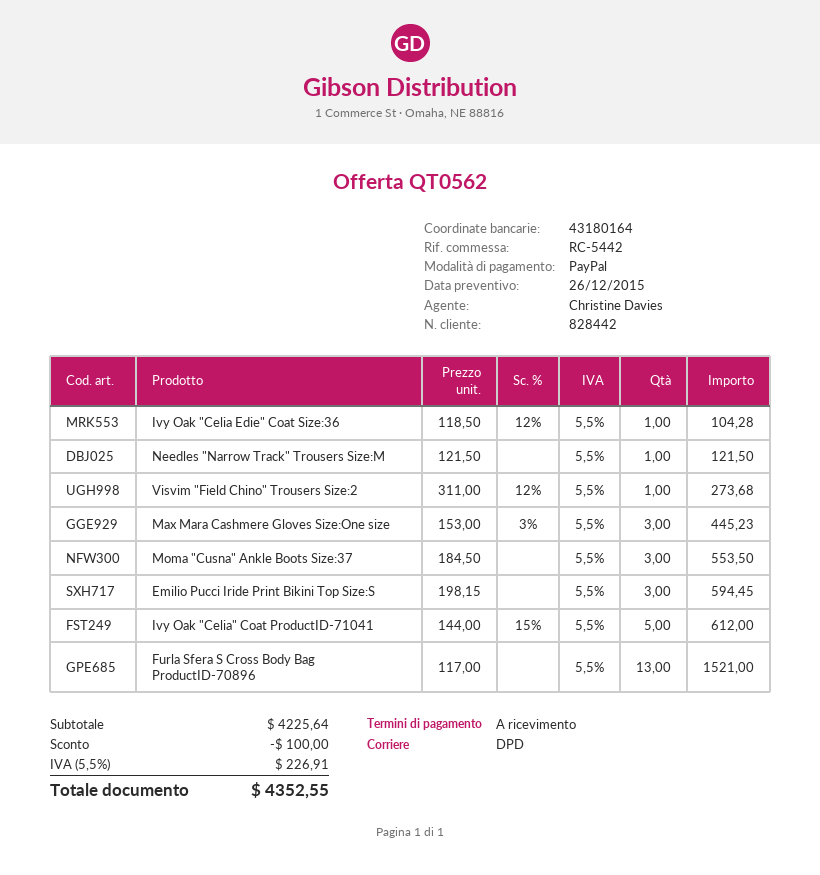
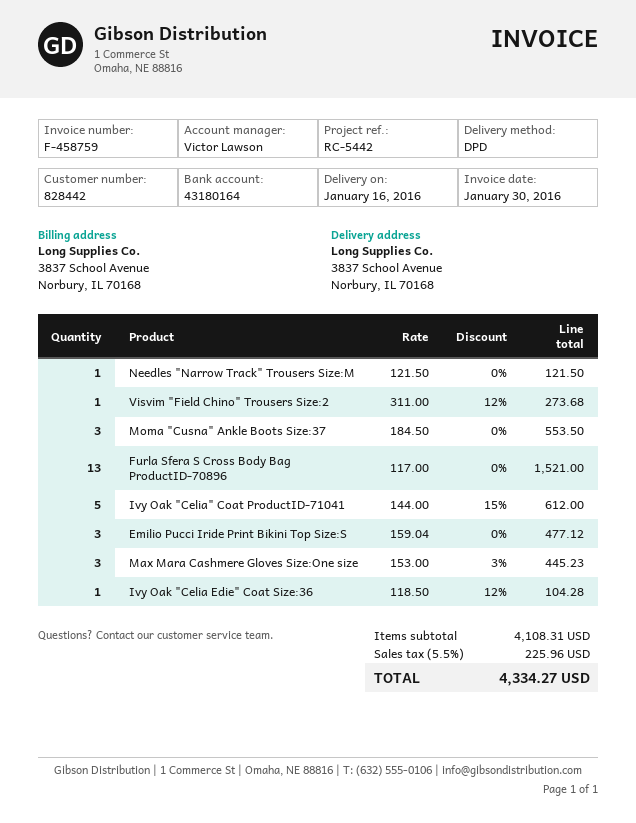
sales rep: Christine Davies -> Victor Lawson
Emilio Pucci Iride Print Bikini Top Size:S: 3 x 198.15 = 594.45 -> 3 x 159.04 = 477.12
subtotal: 4225.64 -> 4108.31
discount: 100.00 -> none
tax: 5.5% = 226.91 -> 5.5% = 225.96
total: 4352.55 -> 4334.27

